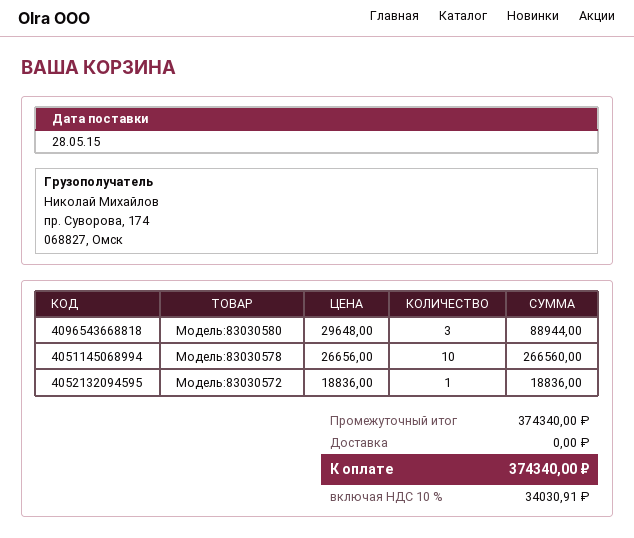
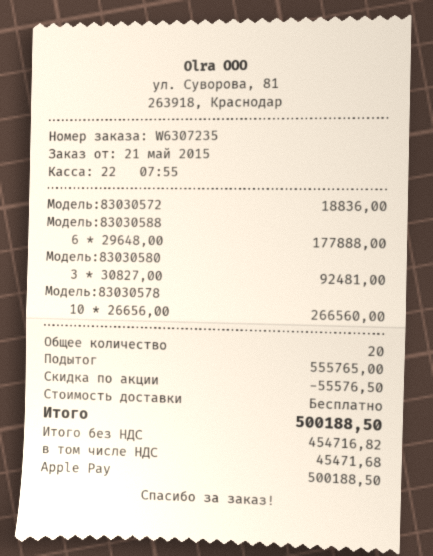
Модель:83030580: 3 x 29648.00 = 88944.00 -> 3 x 30827.00 = 92481.00
Модель:83030588: none -> 6 x 29648.00 = 177888.00
subtotal: 374340.00 -> 555765.00
discount: none -> 55576.50
tax: 34030.91 -> 45471.68
total: 374340.00 -> 500188.50

